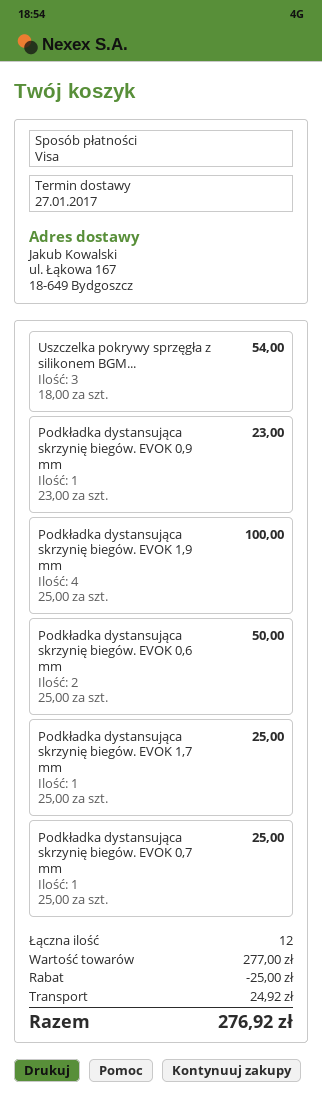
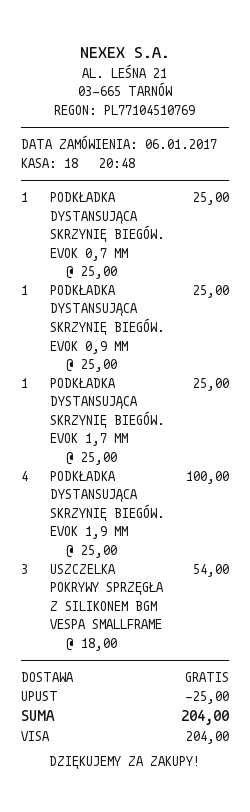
Podkładka dystansująca skrzynię biegów. EVOK 0,9 mm: 1 x 23.00 = 23.00 -> 1 x 25.00 = 25.00
Podkładka dystansująca skrzynię biegów. EVOK 0,6 mm: 2 x 25.00 = 50.00 -> none
shipping: 24.92 -> 0.00
total: 276.92 -> 204.00

